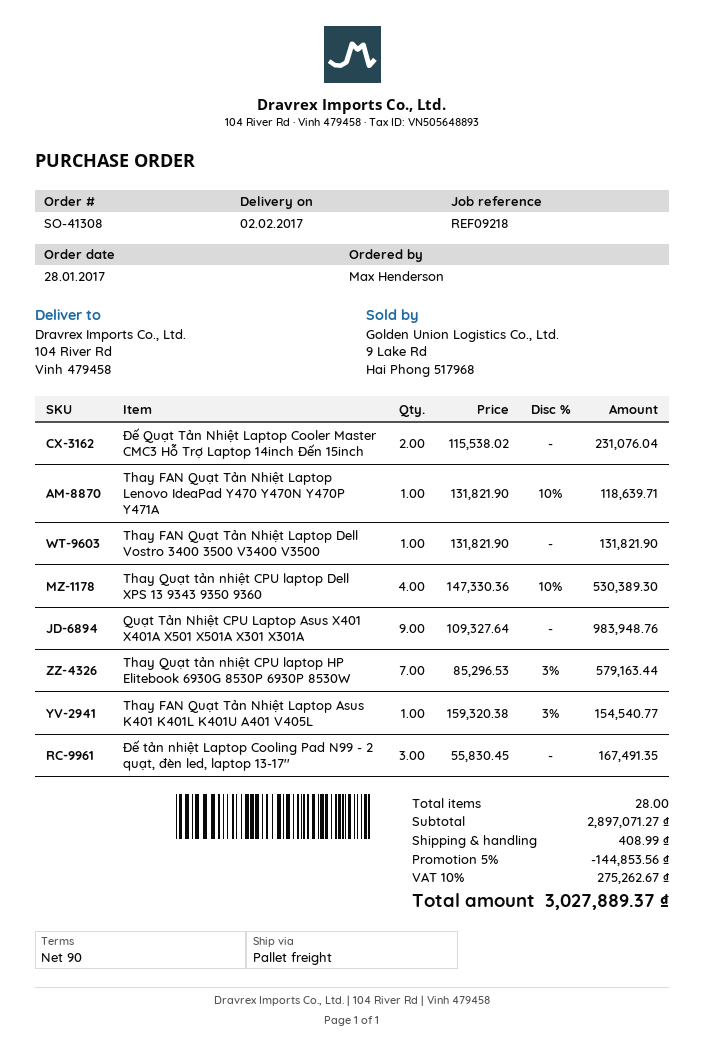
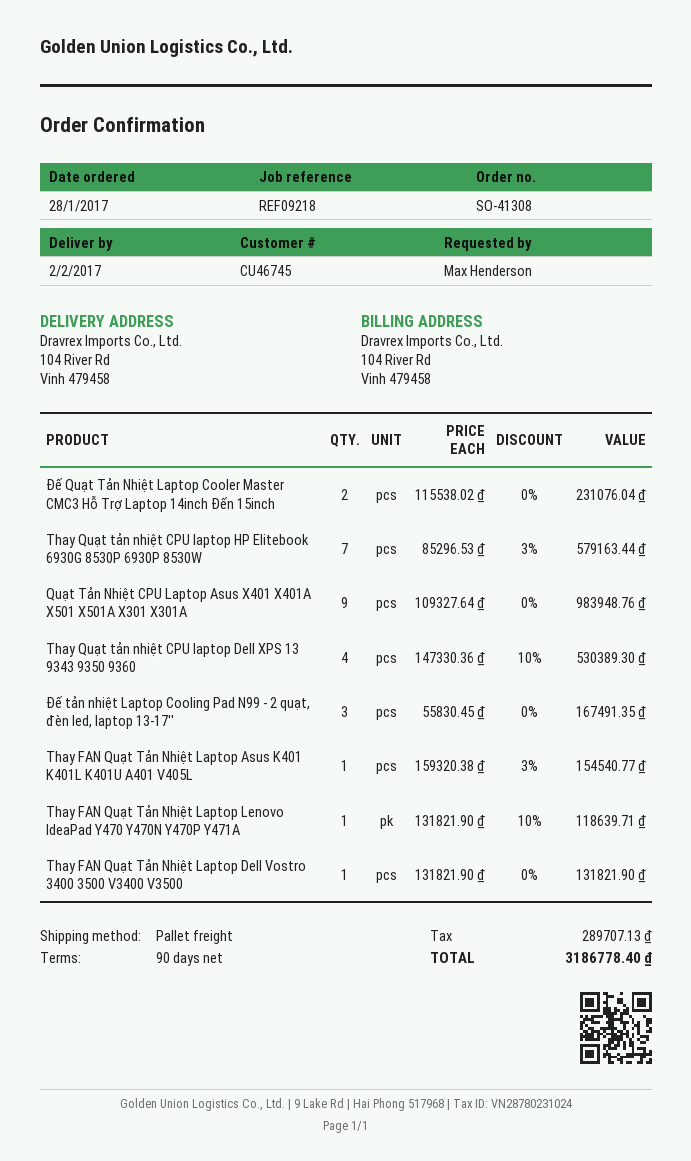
discount: 5% = 144853.56 -> none
shipping: 408.99 -> none
tax: 275262.67 -> 289707.13
total: 3027889.37 -> 3186778.40

